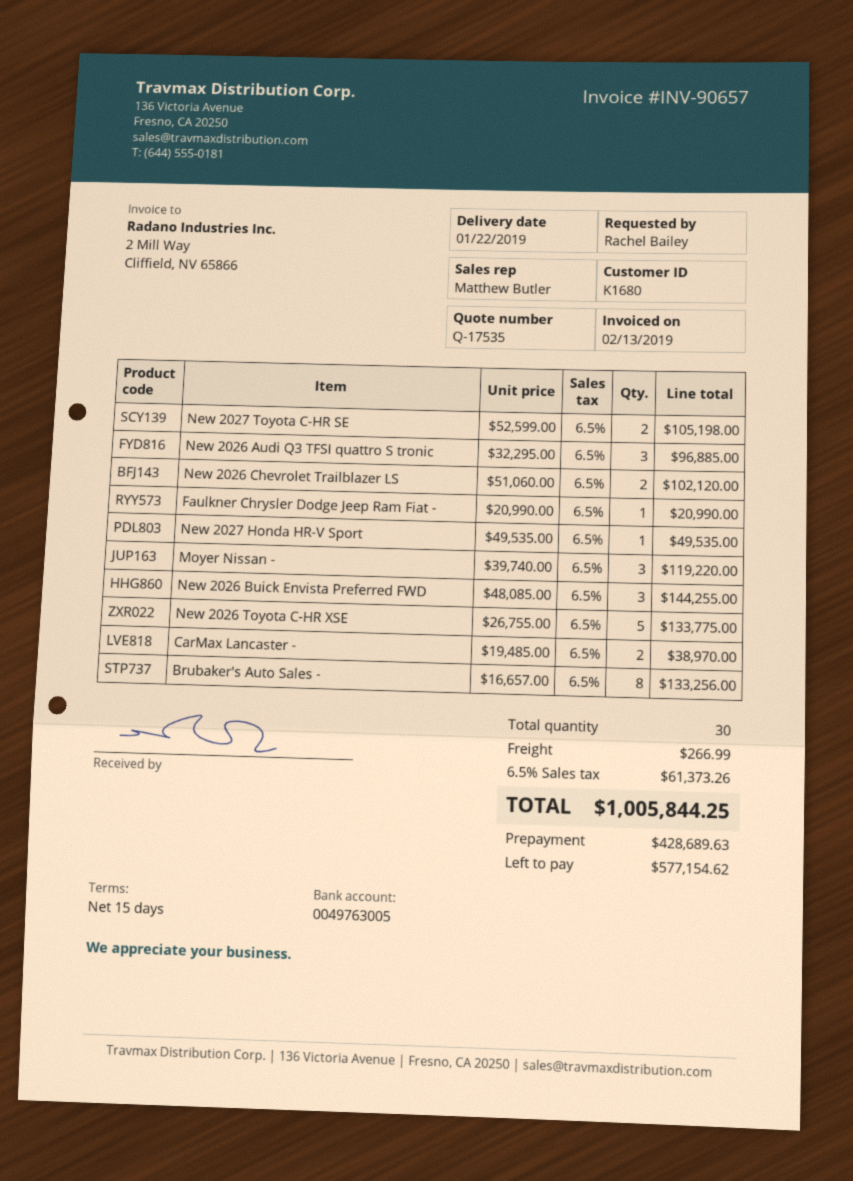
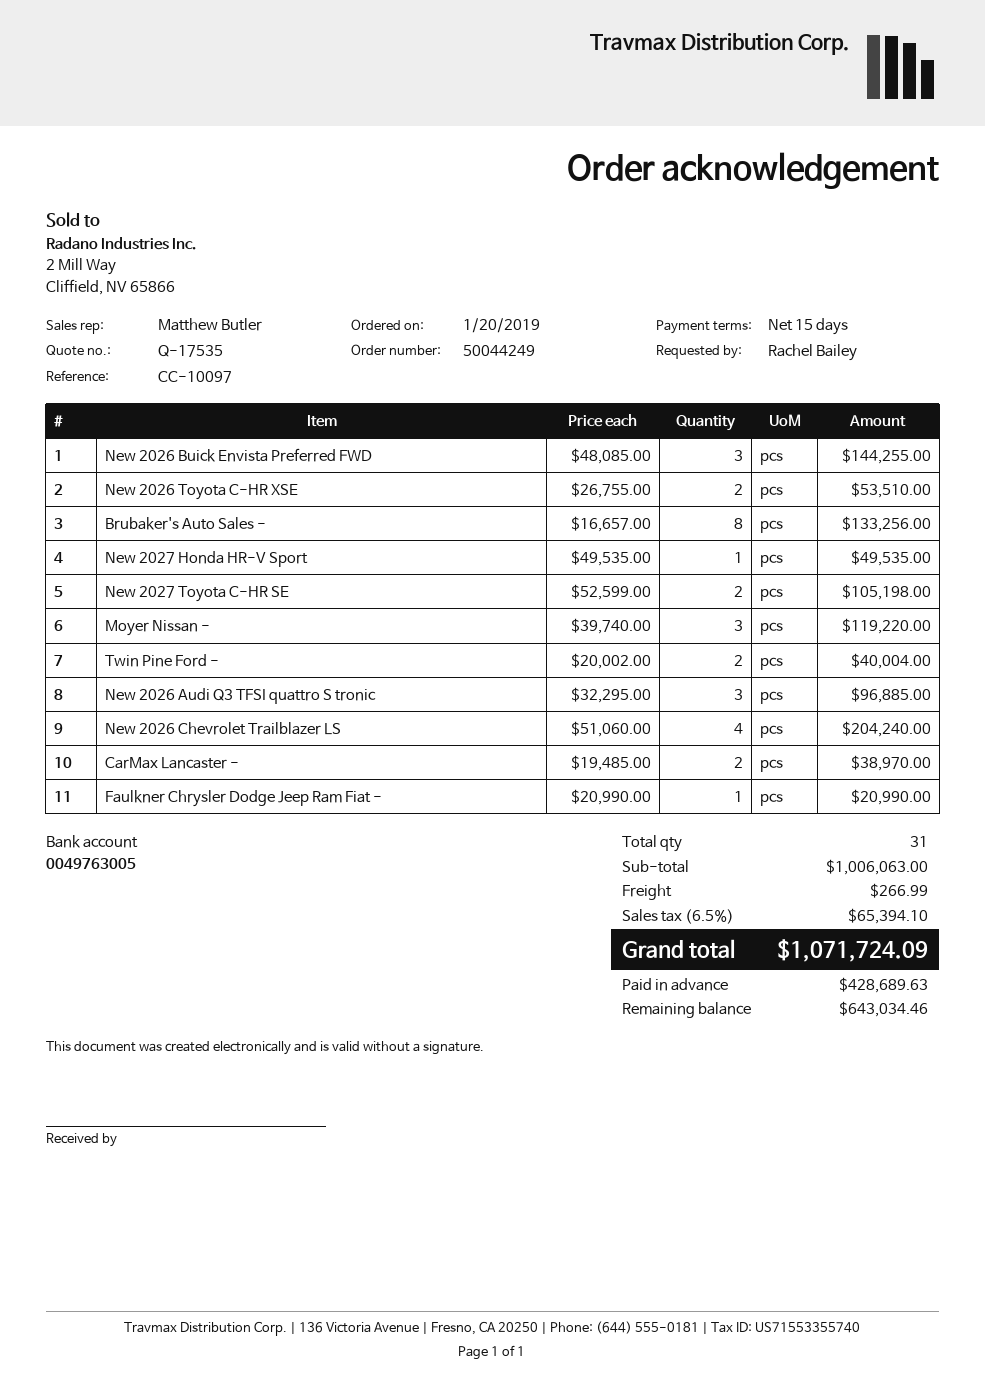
New 2026 Chevrolet Trailblazer LS: 2 x 51060.00 = 102120.00 -> 4 x 51060.00 = 204240.00
New 2026 Toyota C-HR XSE: 5 x 26755.00 = 133775.00 -> 2 x 26755.00 = 53510.00
Twin Pine Ford -: none -> 2 x 20002.00 = 40004.00
total quantity: 30 -> 31
tax: 6.5% = 61373.26 -> 6.5% = 65394.10
total: 1005844.25 -> 1071724.09
balance: 577154.62 -> 643034.46

